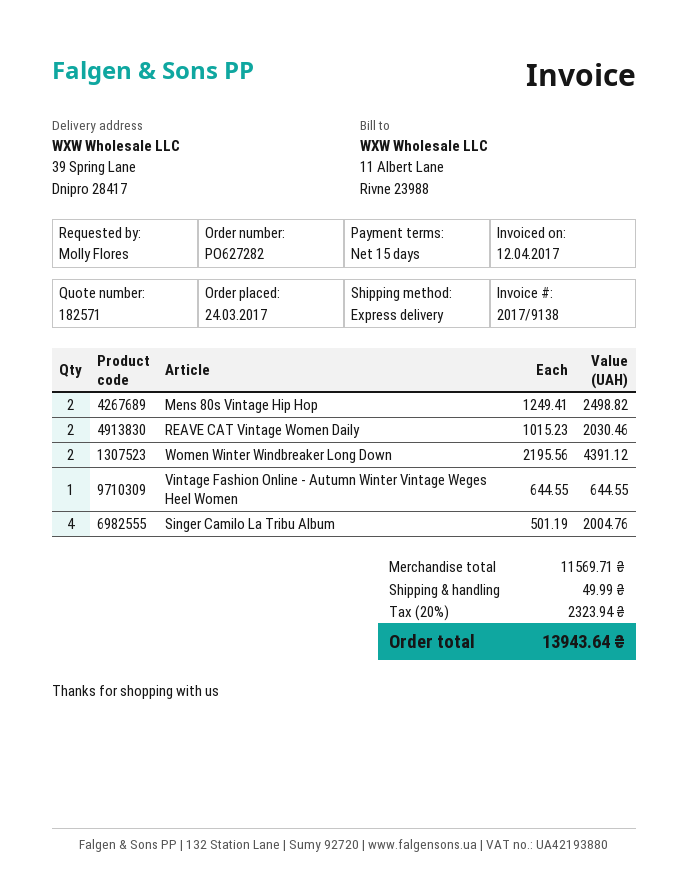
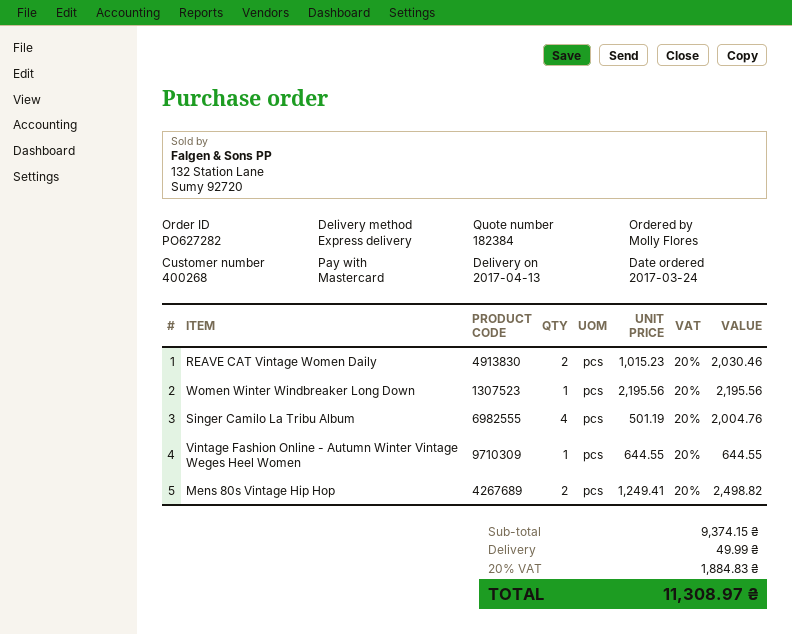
quote number: 182571 -> 182384
Women Winter Windbreaker Long Down: 2 x 2195.56 = 4391.12 -> 1 x 2195.56 = 2195.56
subtotal: 11569.71 -> 9374.15
tax: 20% = 2323.94 -> 20% = 1884.83
total: 13943.64 -> 11308.97

